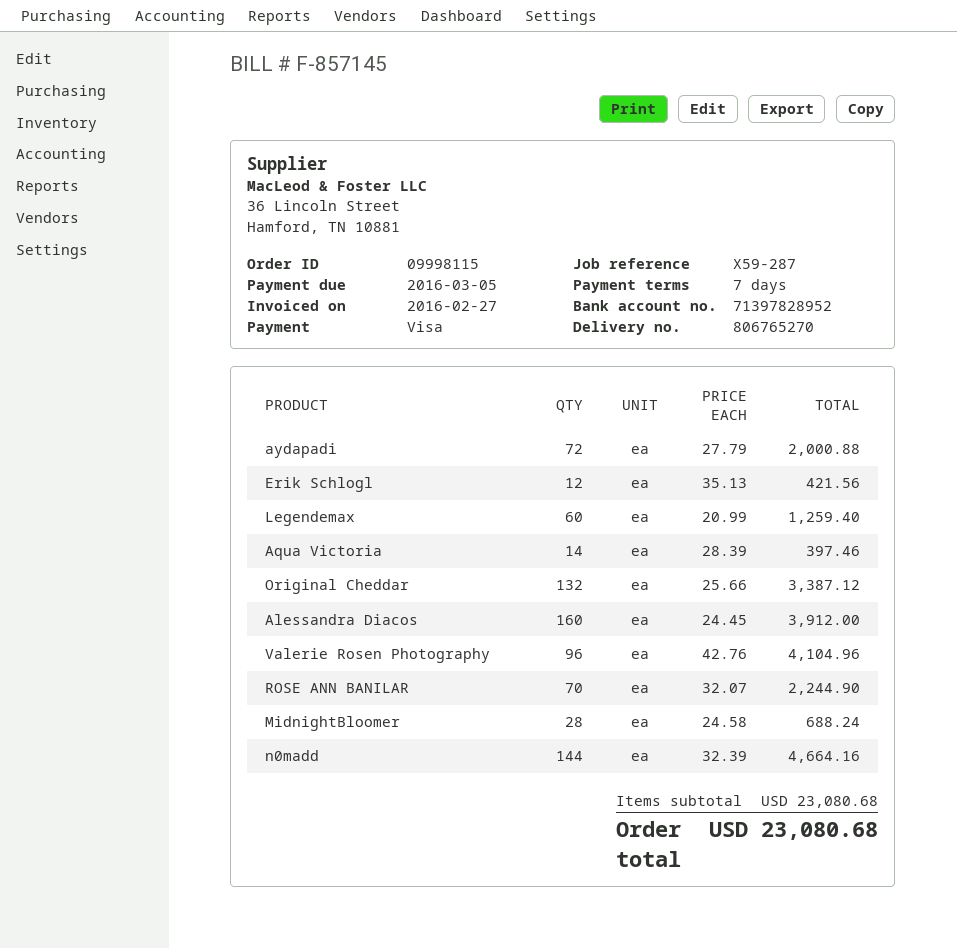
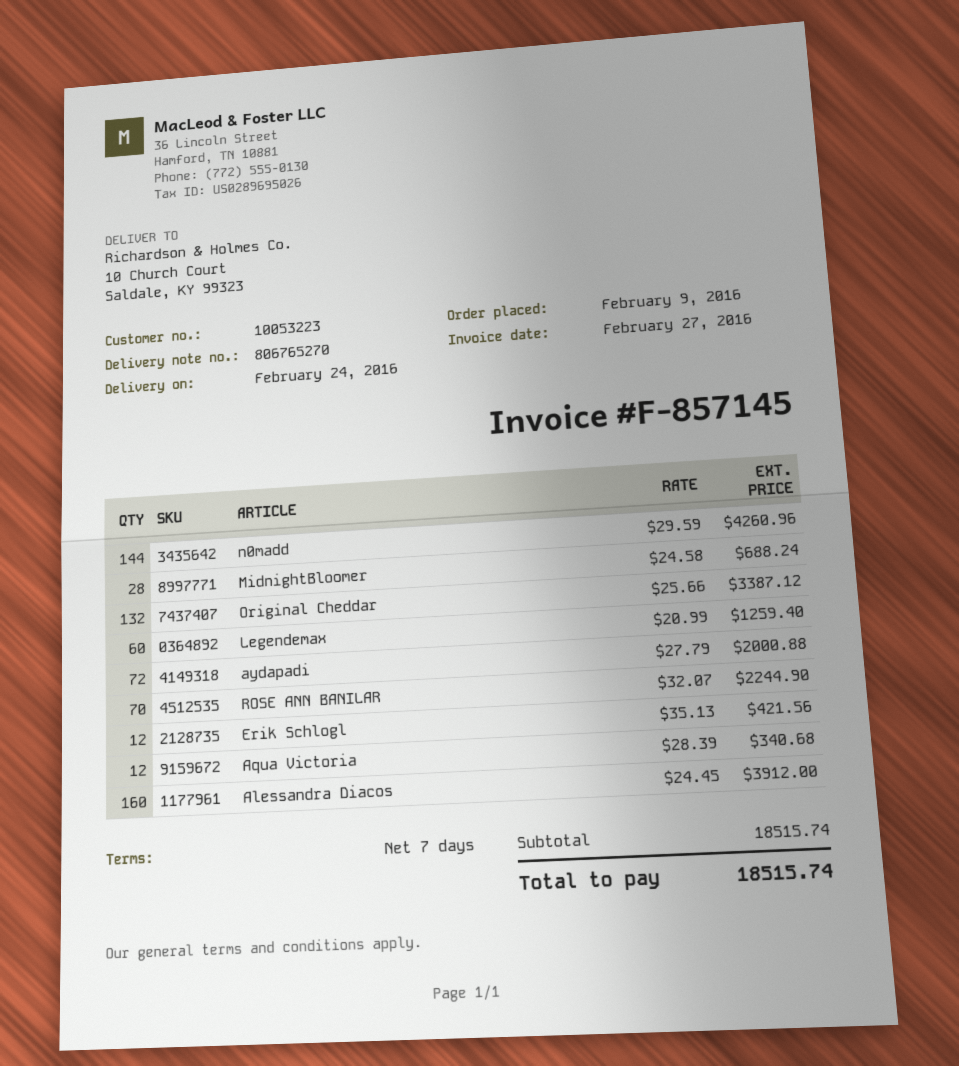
Aqua Victoria: 14 x 28.39 = 397.46 -> 12 x 28.39 = 340.68
Valerie Rosen Photography: 96 x 42.76 = 4104.96 -> none
n0madd: 144 x 32.39 = 4664.16 -> 144 x 29.59 = 4260.96
subtotal: 23080.68 -> 18515.74
total: 23080.68 -> 18515.74

